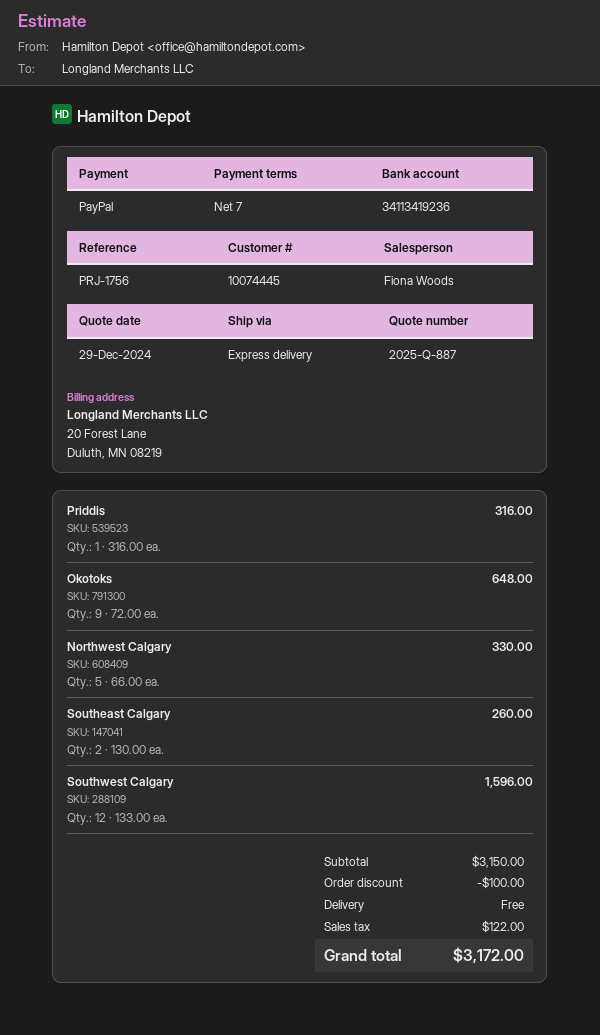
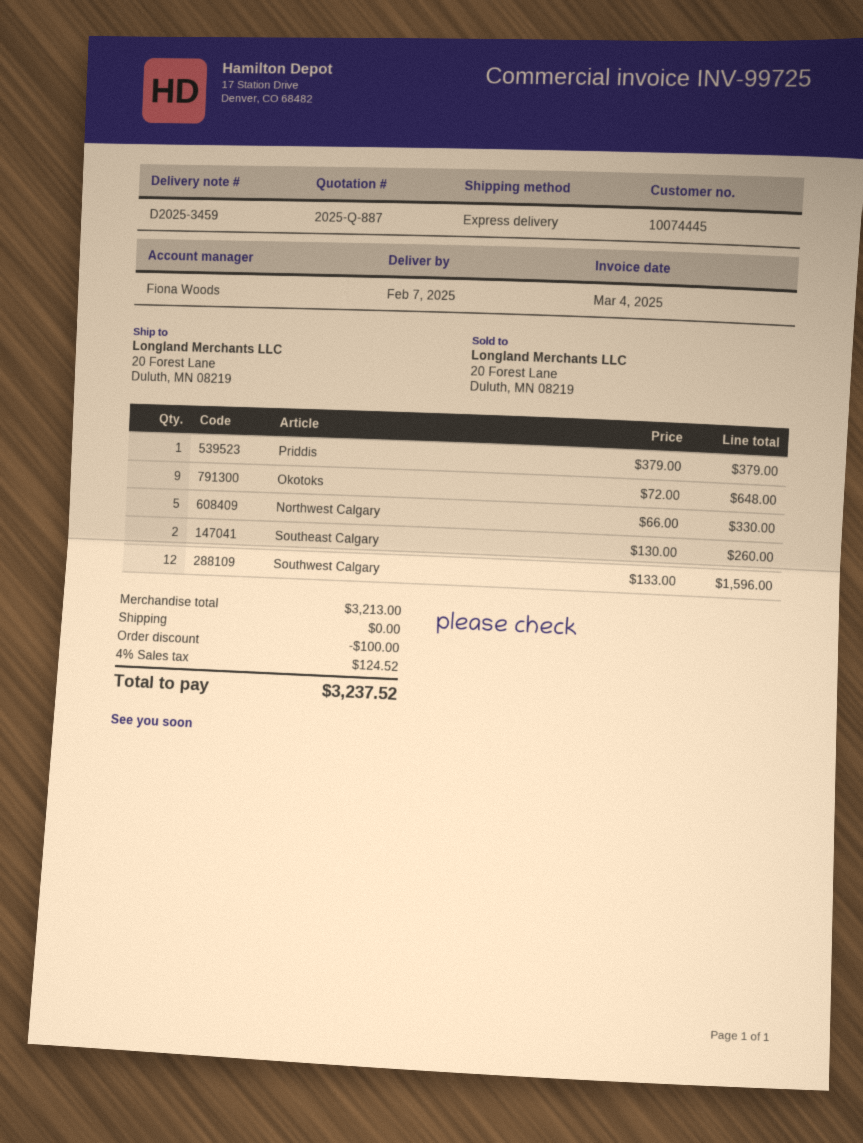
Priddis: 1 x 316.00 = 316.00 -> 1 x 379.00 = 379.00
subtotal: 3150.00 -> 3213.00
tax: 122.00 -> 124.52
total: 3172.00 -> 3237.52

